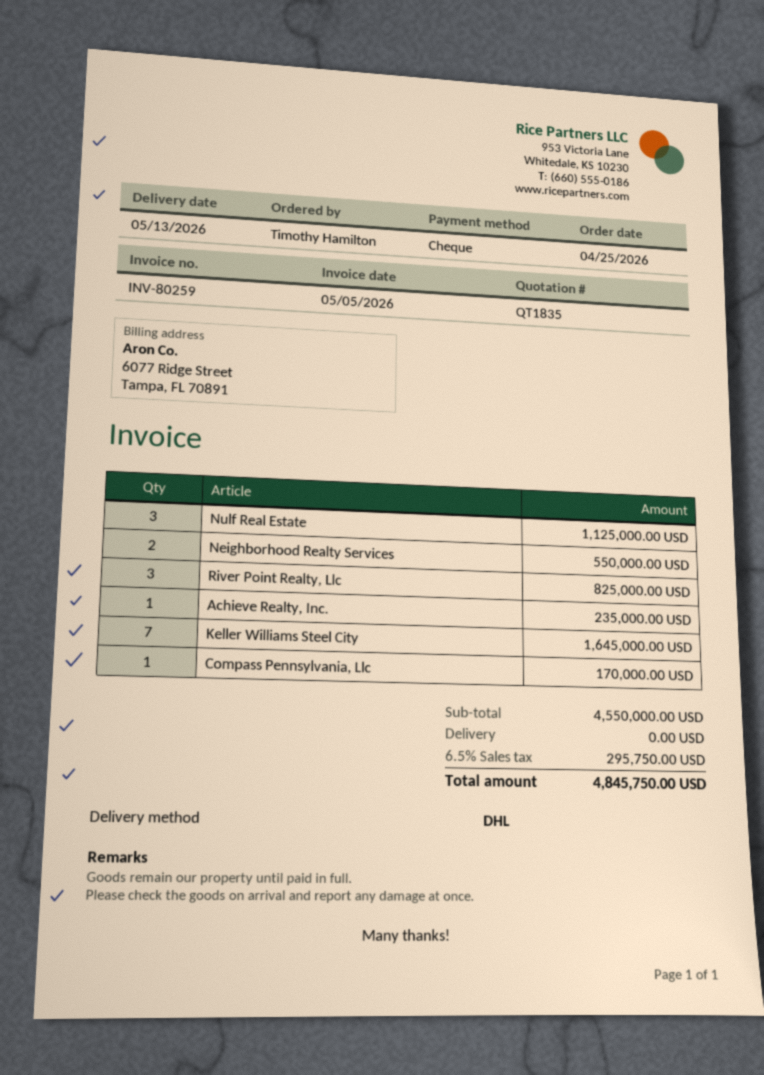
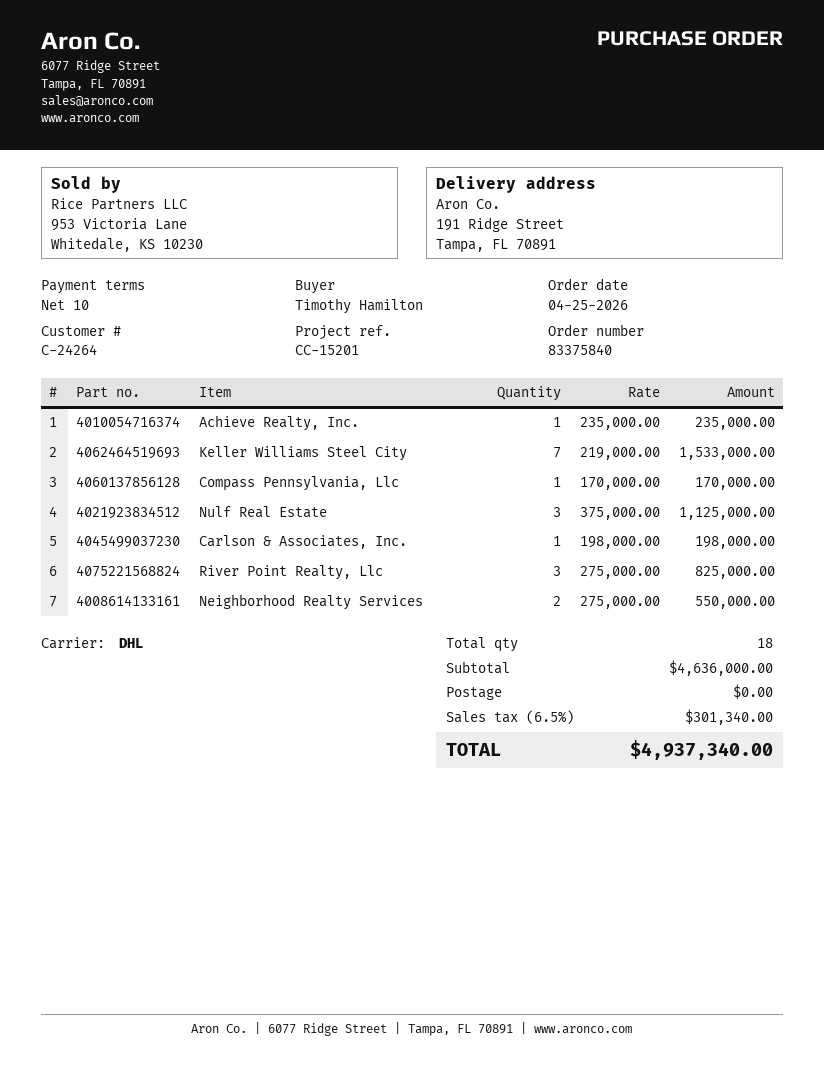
Keller Williams Steel City: 7 for 1645000.00 -> 7 for 1533000.00
Carlson & Associates, Inc.: none -> 1 for 198000.00
subtotal: 4550000.00 -> 4636000.00
tax: 6.5% = 295750.00 -> 6.5% = 301340.00
total: 4845750.00 -> 4937340.00

